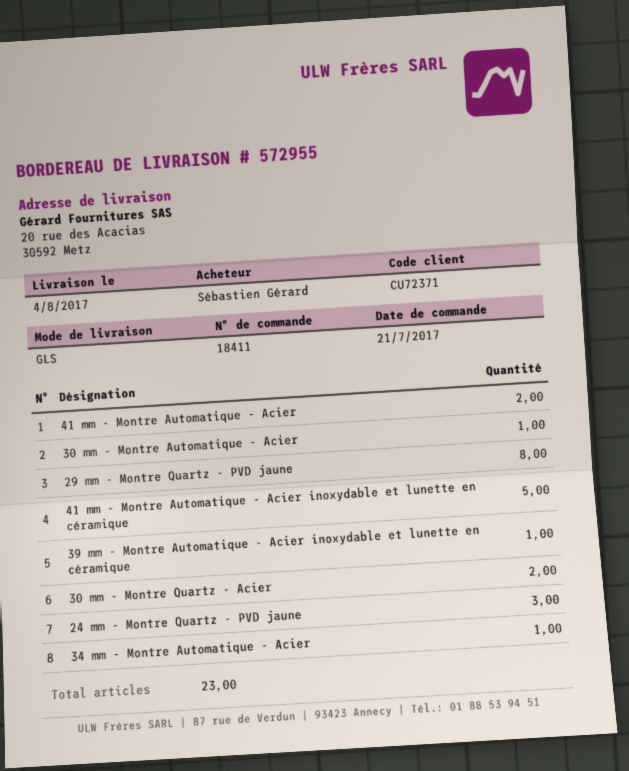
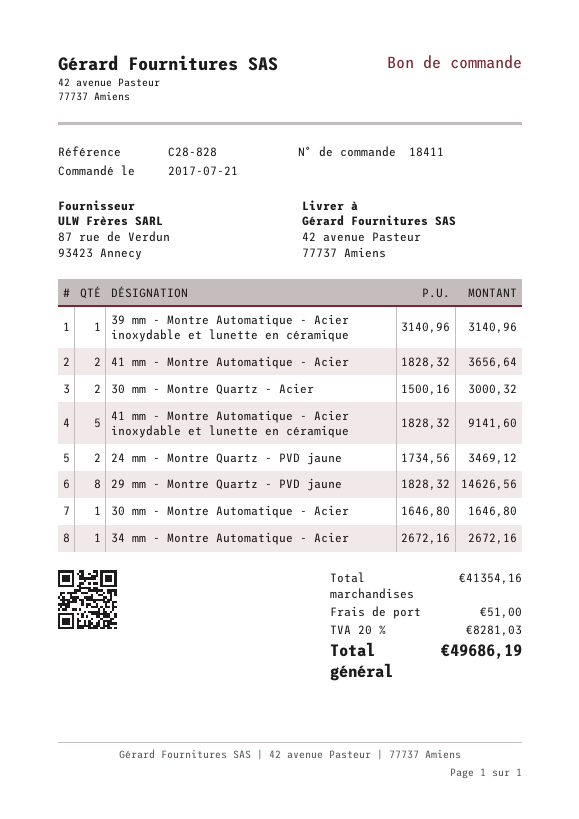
ship to: 20 rue des Acacias, 30592 Metz -> 42 avenue Pasteur, 77737 Amiens
24 mm - Montre Quartz - PVD jaune: 3 -> 2

